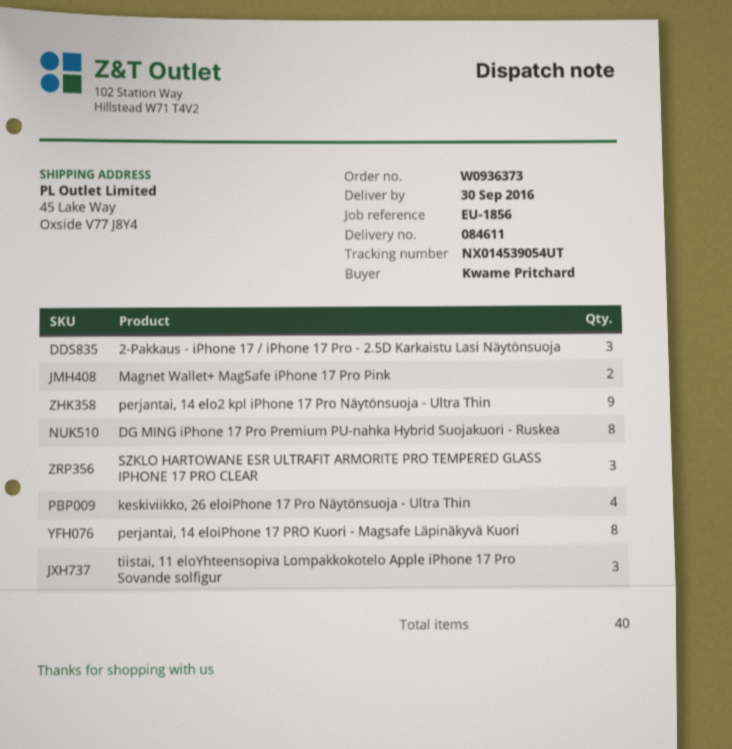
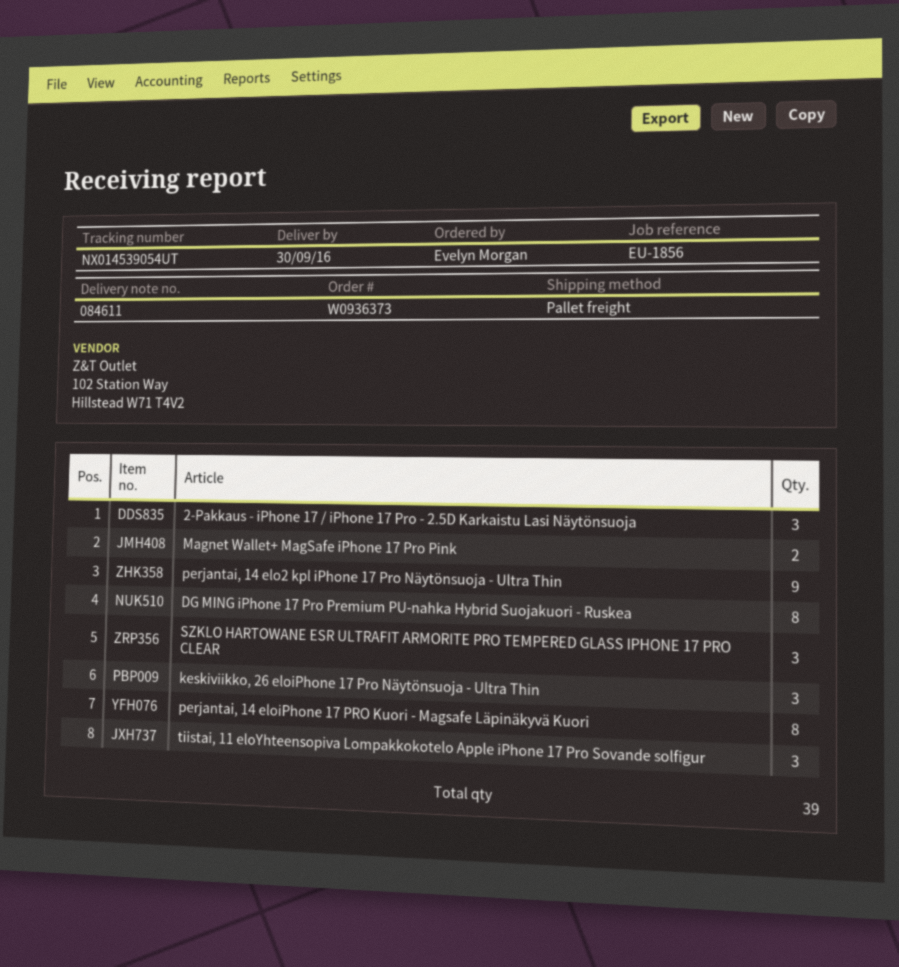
ordered by: Kwame Pritchard -> Evelyn Morgan
keskiviikko, 26 eloiPhone 17 Pro Näytönsuoja - Ultra Thin: 4 -> 3
total quantity: 40 -> 39

